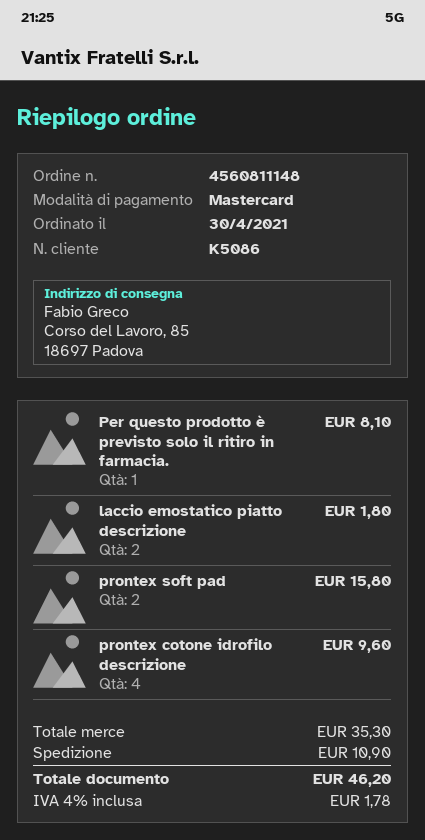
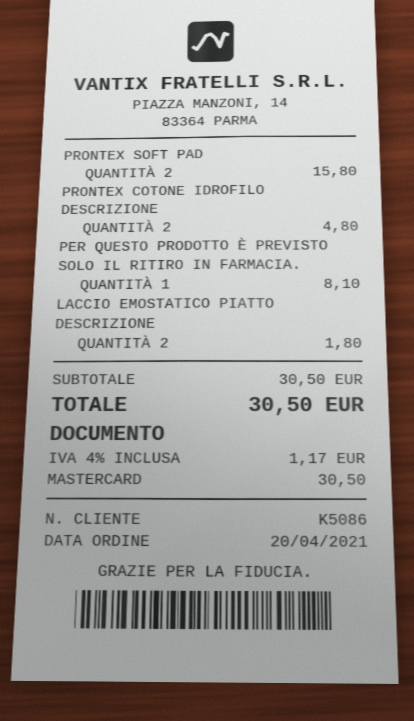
order date: 2021-04-30 -> 2021-04-20
prontex cotone idrofilo descrizione: 4 for 9.60 -> 2 for 4.80
subtotal: 35.30 -> 30.50
shipping: 10.90 -> none
tax: 4% = 1.78 -> 4% = 1.17
total: 46.20 -> 30.50

